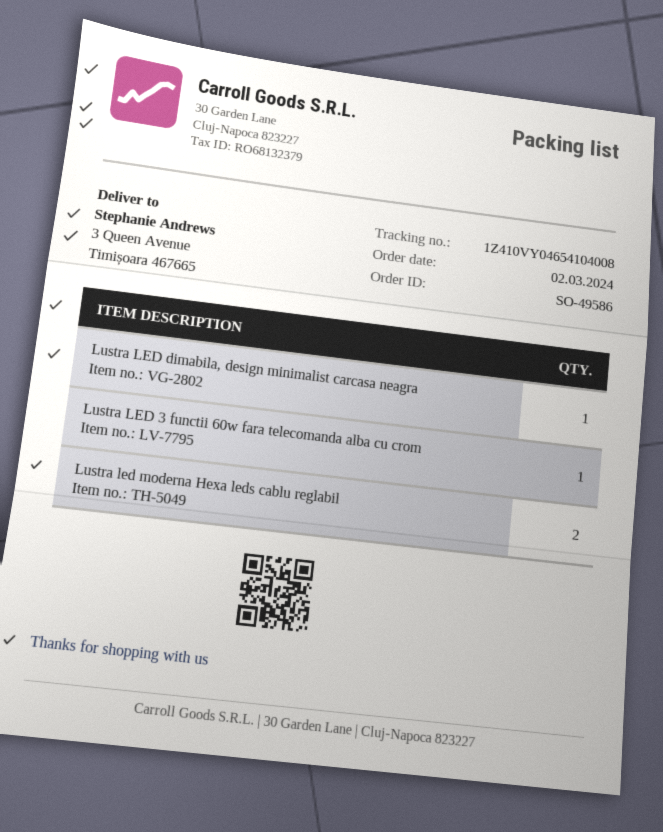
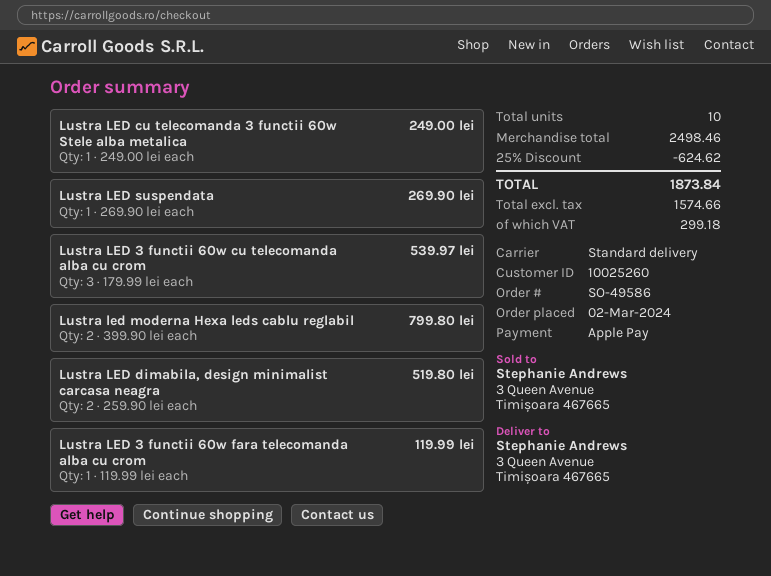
Lustra LED dimabila, design minimalist carcasa neagra: 1 -> 2
Lustra LED cu telecomanda 3 functii 60w Stele alba metalica: none -> 1
Lustra LED suspendata: none -> 1
Lustra LED 3 functii 60w cu telecomanda alba cu crom: none -> 3

